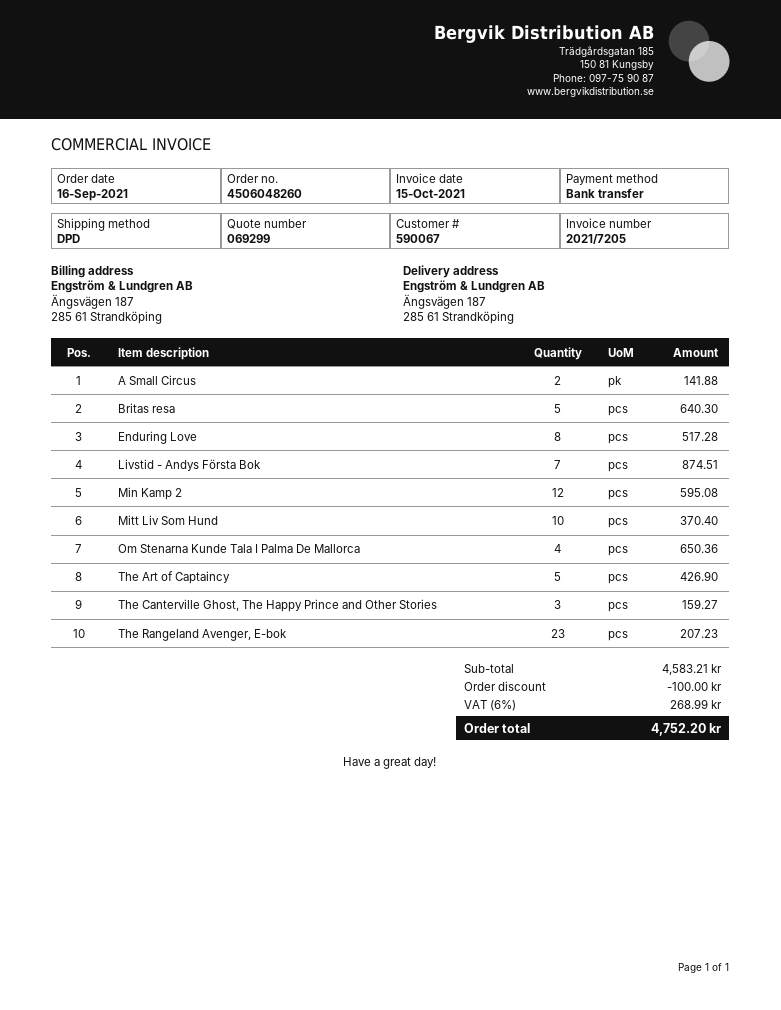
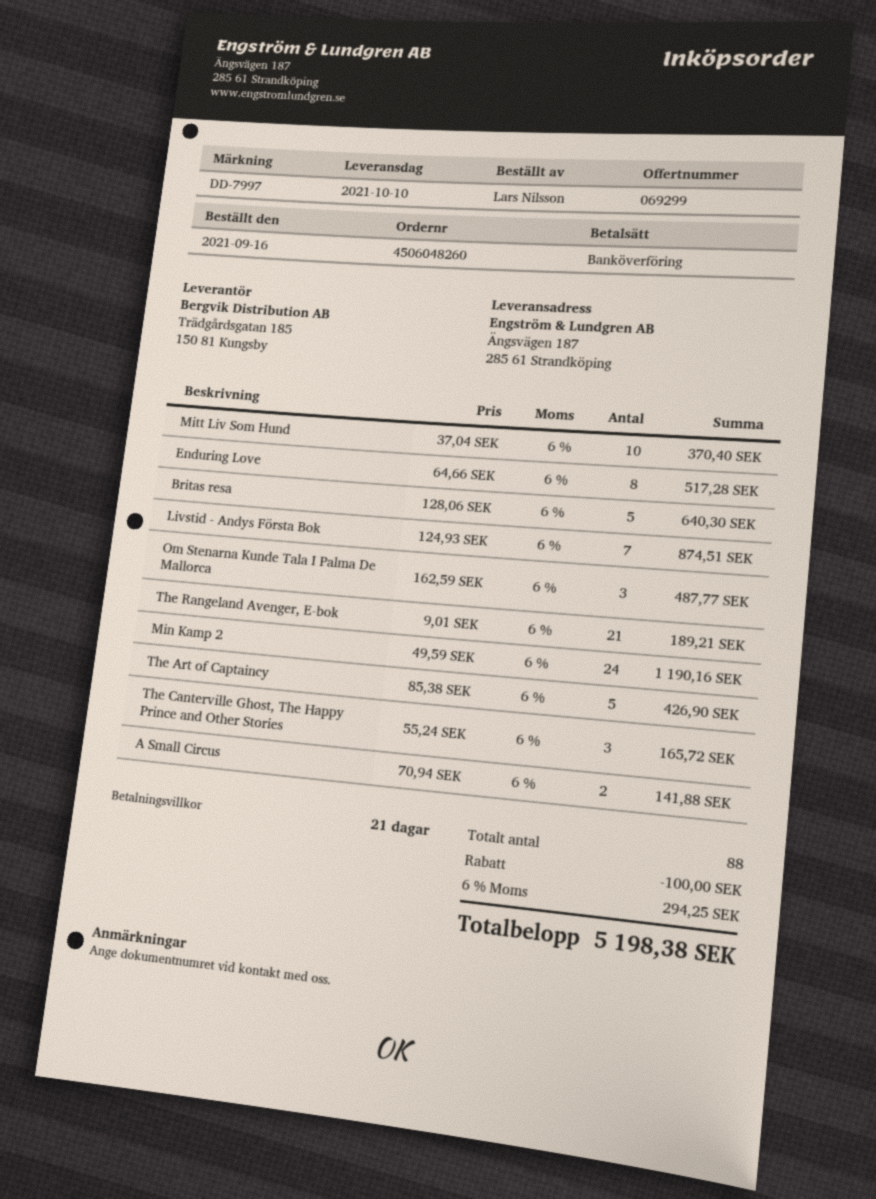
Min Kamp 2: 12 for 595.08 -> 24 for 1190.16
Om Stenarna Kunde Tala I Palma De Mallorca: 4 for 650.36 -> 3 for 487.77
The Canterville Ghost, The Happy Prince and Other Stories: 3 for 159.27 -> 3 for 165.72
The Rangeland Avenger, E-bok: 23 for 207.23 -> 21 for 189.21
tax: 6% = 268.99 -> 6% = 294.25
total: 4752.20 -> 5198.38

